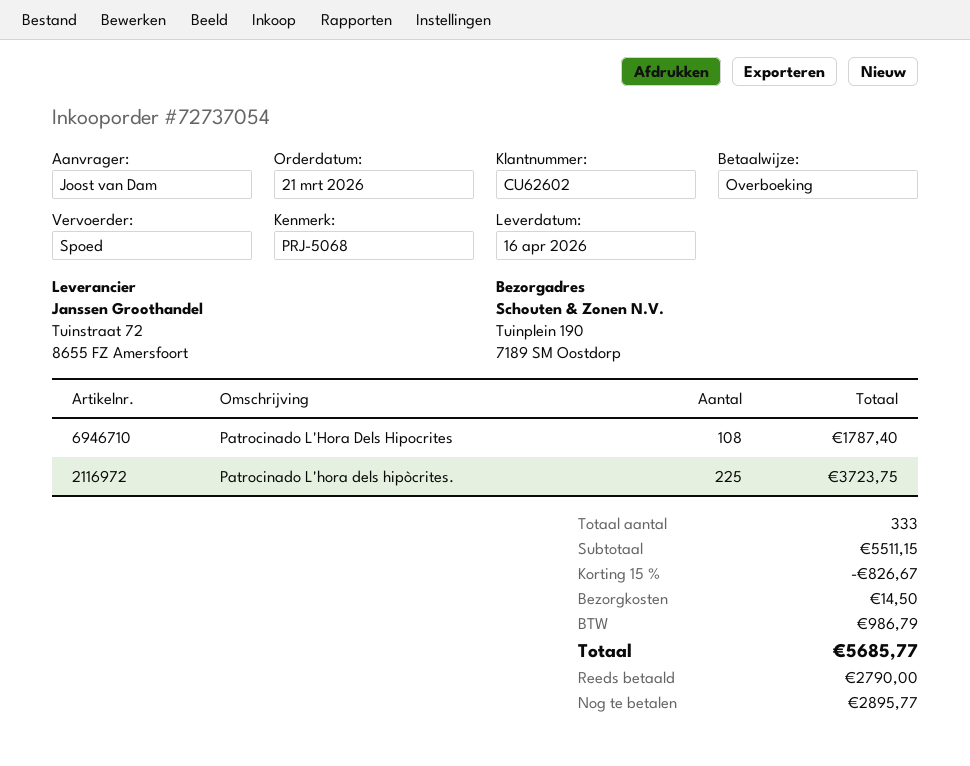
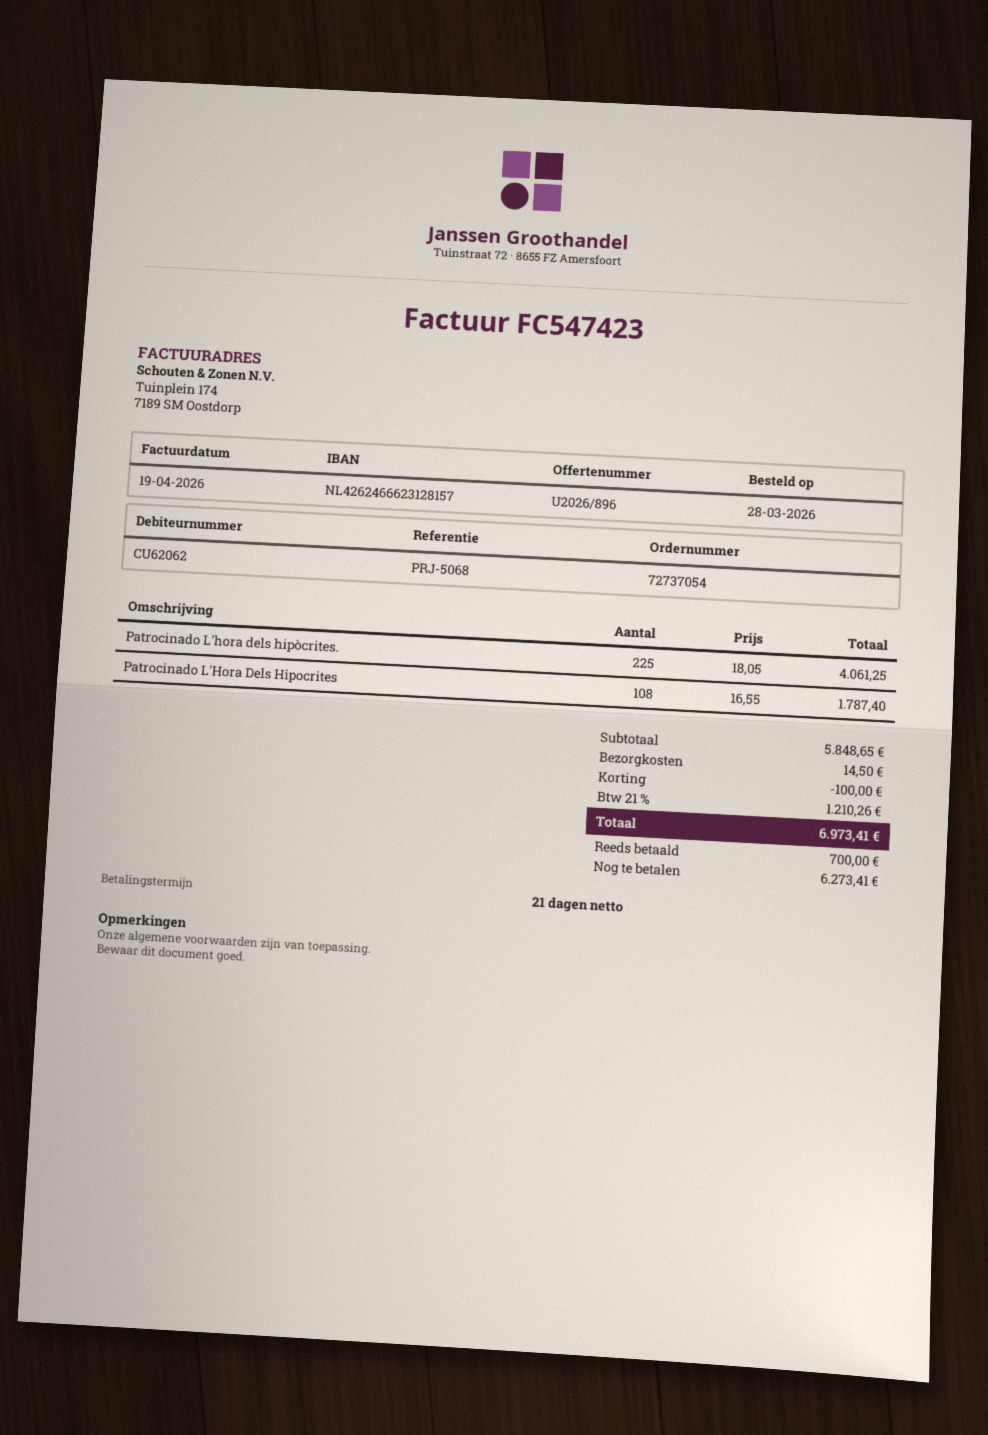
order date: 2026-03-21 -> 2026-03-28
customer number: CU62602 -> CU62062
Patrocinado L'hora dels hipòcrites.: 225 for 3723.75 -> 225 for 4061.25
subtotal: 5511.15 -> 5848.65
discount: 826.67 -> 100.00
tax: 986.79 -> 1210.26
total: 5685.77 -> 6973.41
deposit: 2790.00 -> 700.00
balance: 2895.77 -> 6273.41

